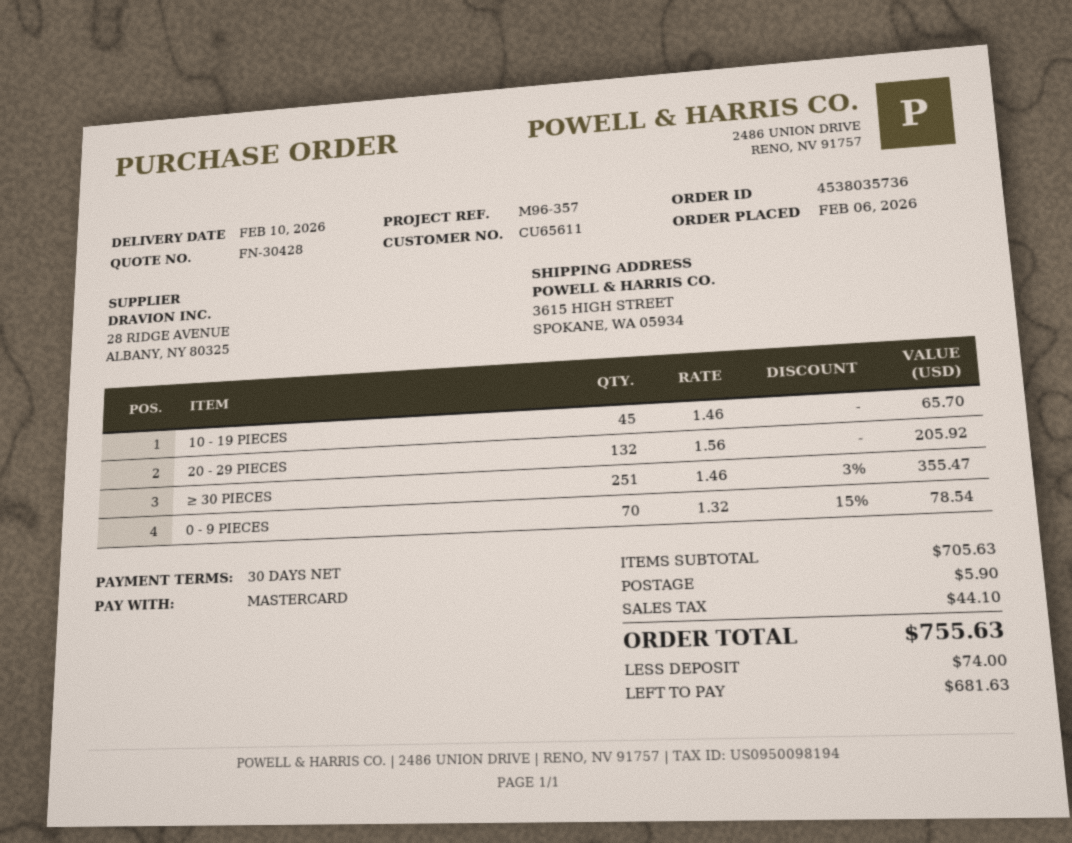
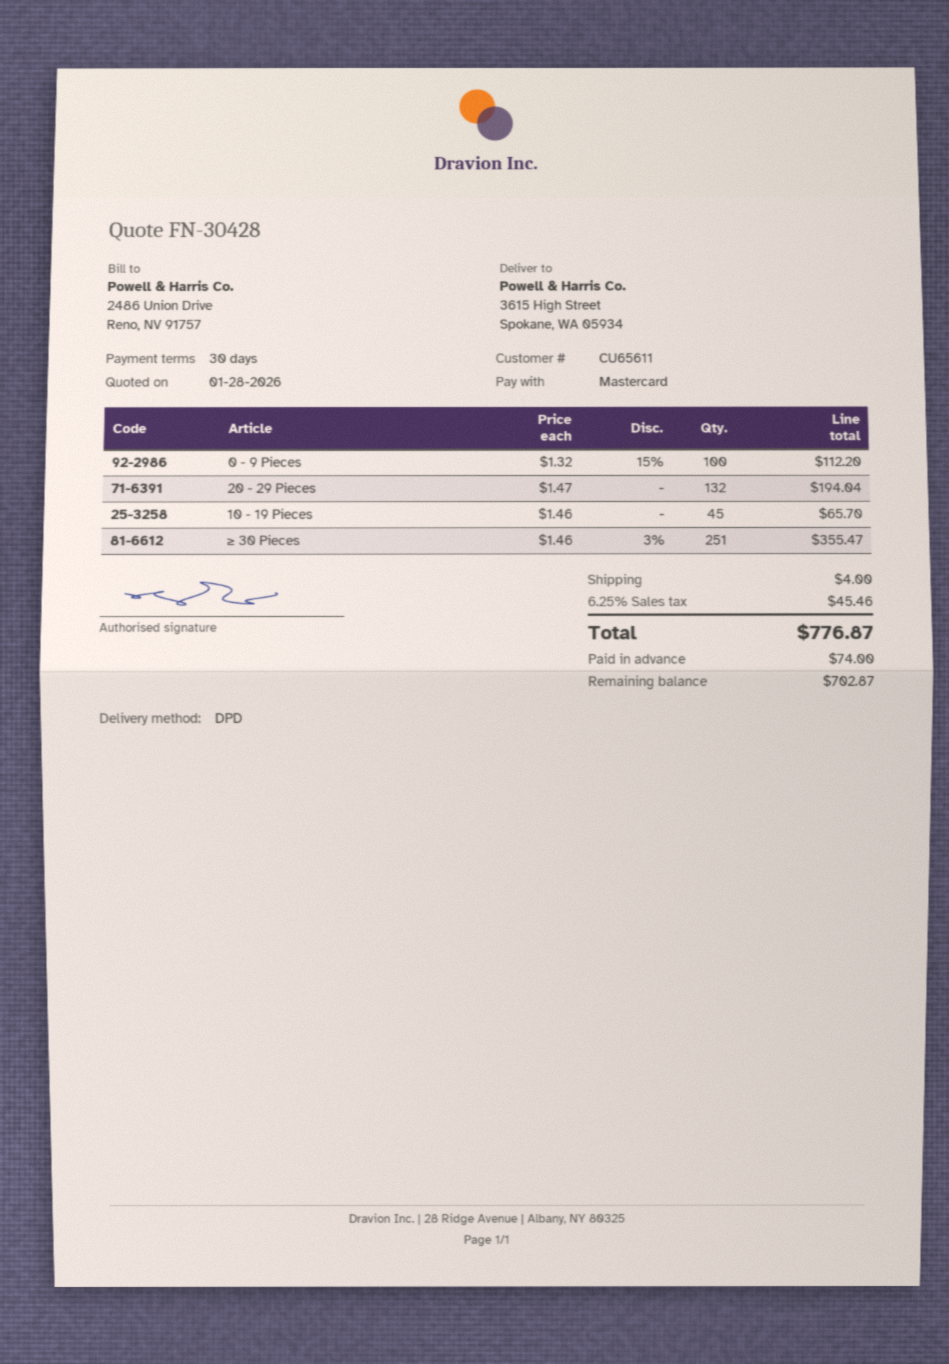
20 - 29 PIECES: 132 x 1.56 = 205.92 -> 132 x 1.47 = 194.04
0 - 9 PIECES: 70 x 1.32 - 15% = 78.54 -> 100 x 1.32 - 15% = 112.20
shipping: 5.90 -> 4.00
tax: 44.10 -> 45.46
total: 755.63 -> 776.87
balance: 681.63 -> 702.87

